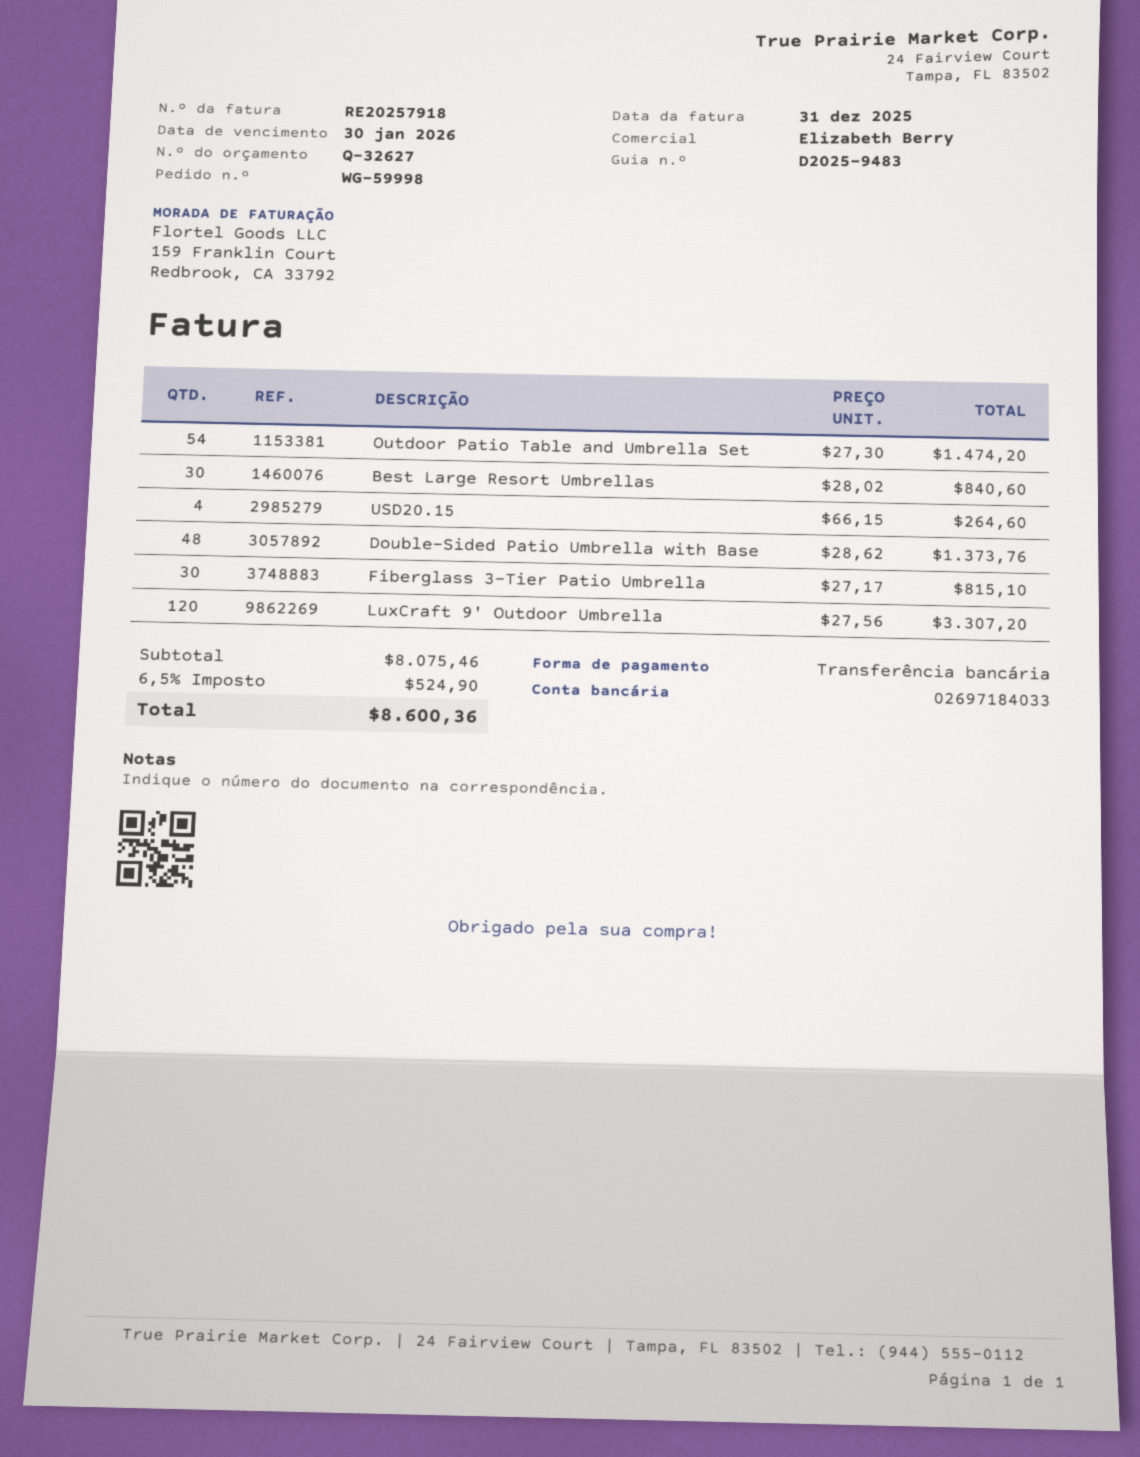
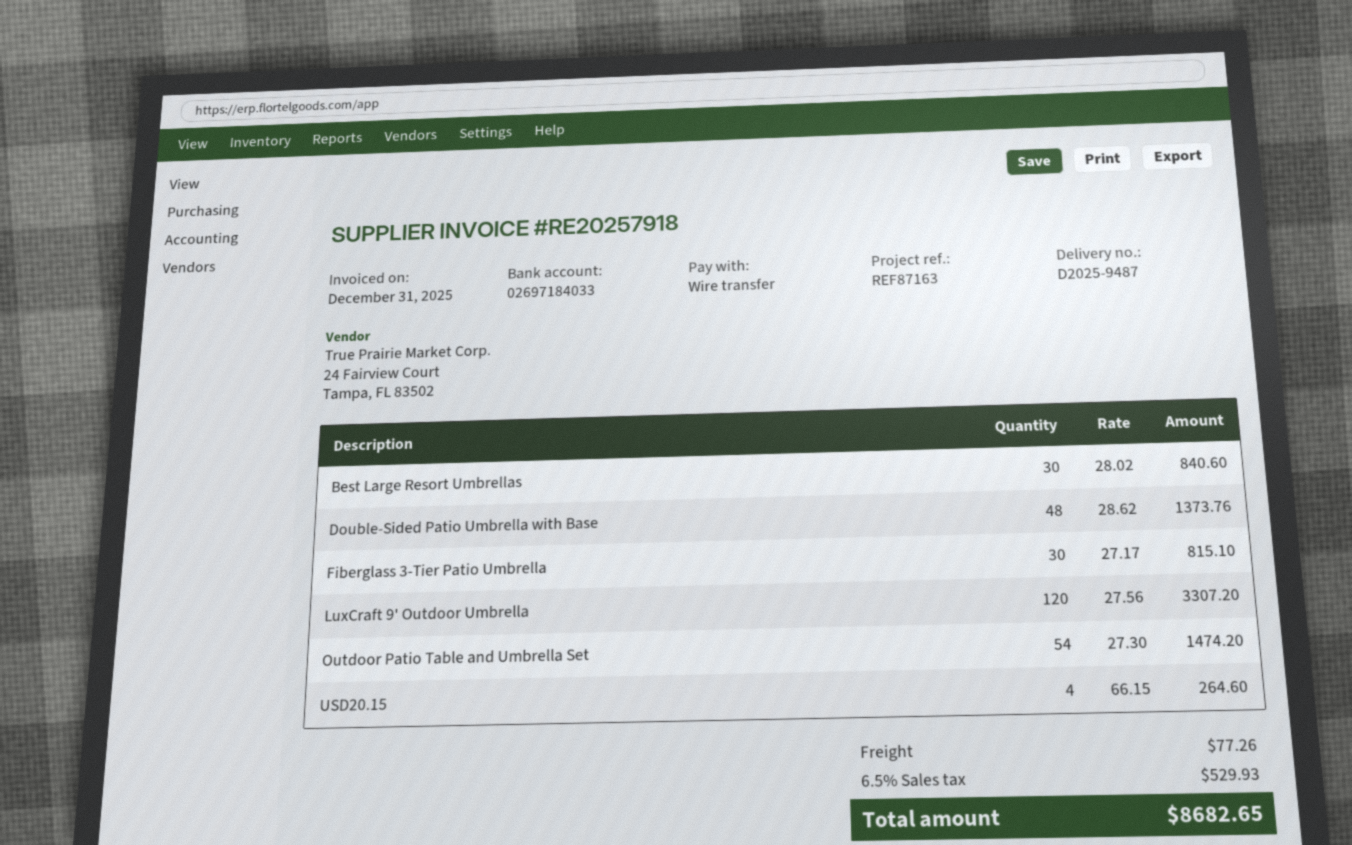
delivery note number: D2025-9483 -> D2025-9487
shipping: none -> 77.26
tax: 6.5% = 524.90 -> 6.5% = 529.93
total: 8600.36 -> 8682.65

